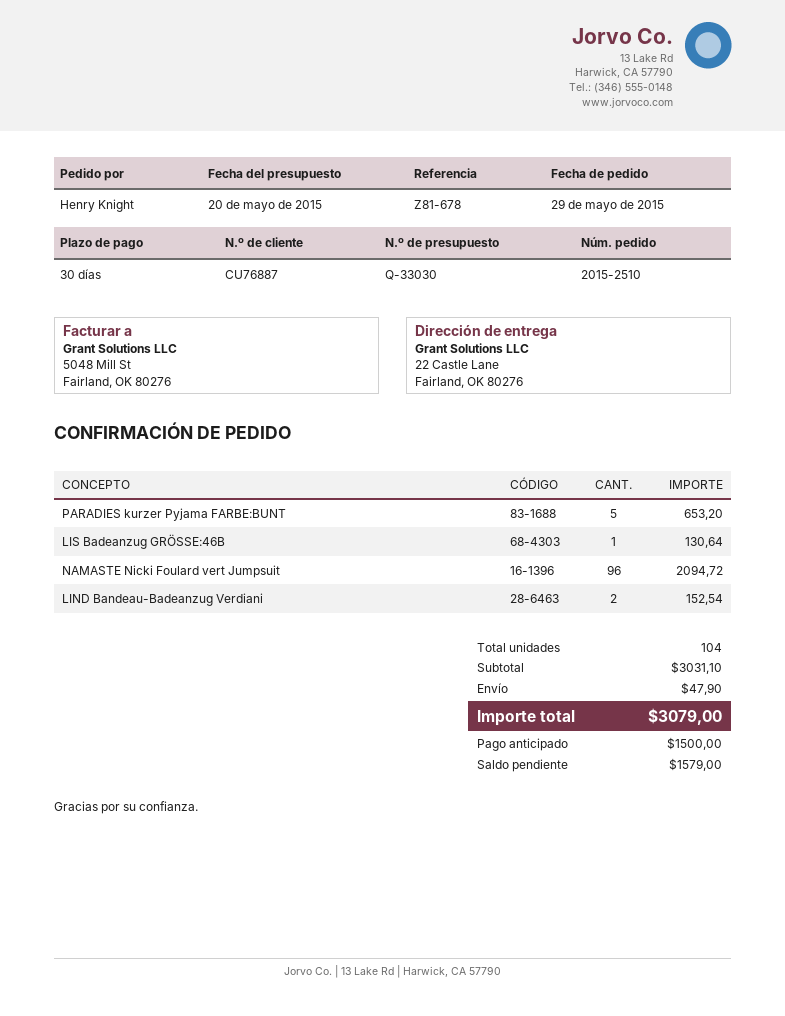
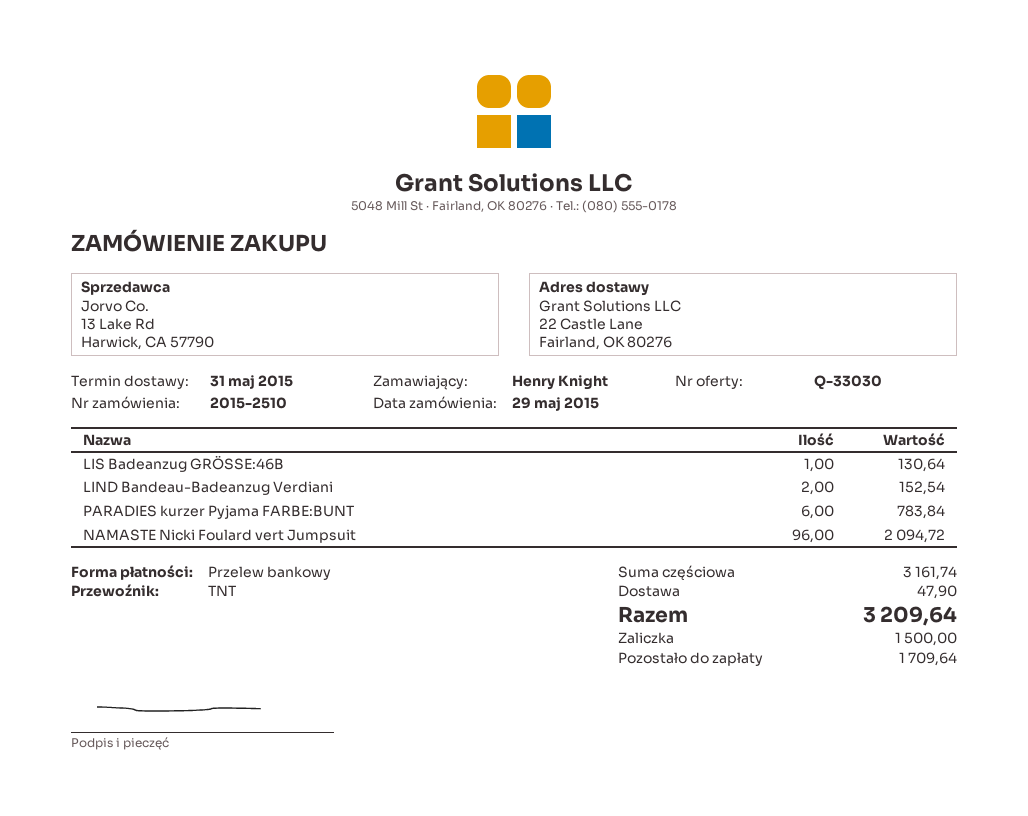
PARADIES kurzer Pyjama FARBE:BUNT: 5 for 653.20 -> 6 for 783.84
subtotal: 3031.10 -> 3161.74
total: 3079.00 -> 3209.64
balance: 1579.00 -> 1709.64

